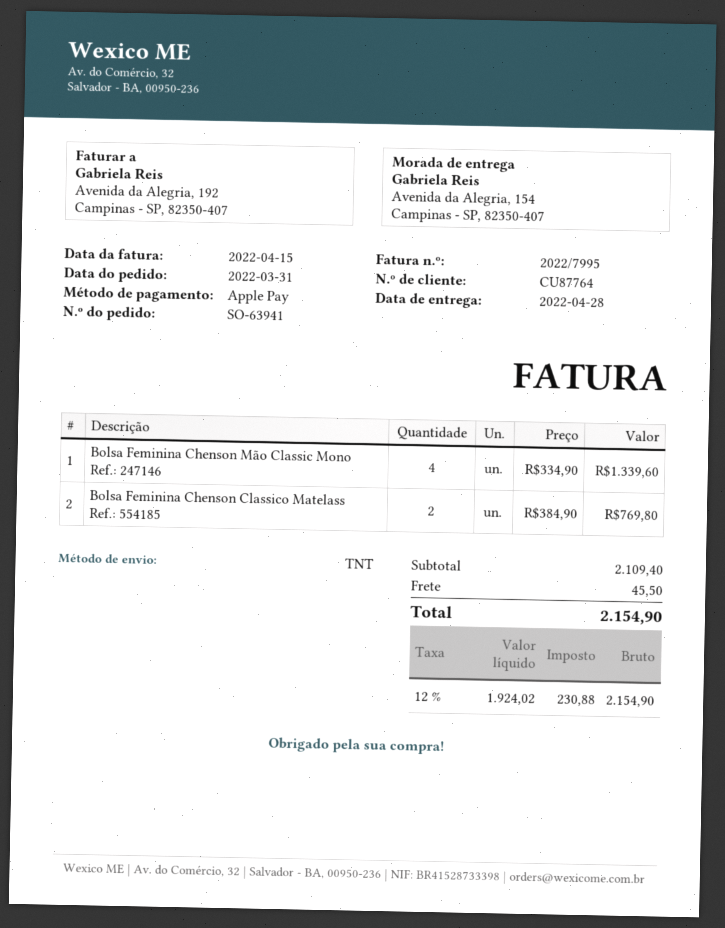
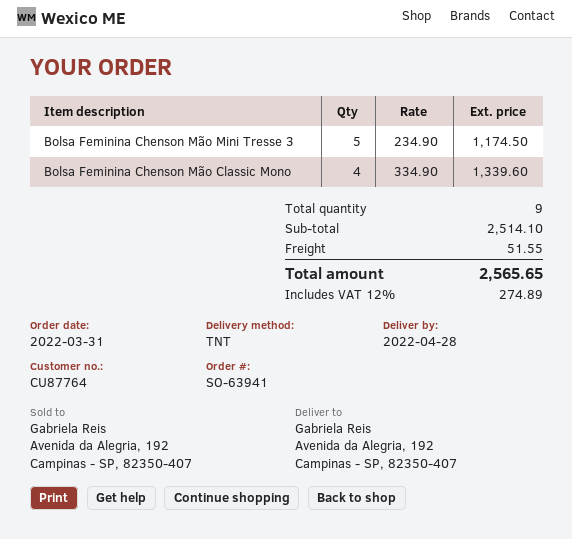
ship to: Avenida da Alegria, 154, Campinas - SP, 82350-407 -> Avenida da Alegria, 192, Campinas - SP, 82350-407
Bolsa Feminina Chenson Classico Matelass: 2 x 384.90 = 769.80 -> none
Bolsa Feminina Chenson Mão Mini Tresse 3: none -> 5 x 234.90 = 1174.50
subtotal: 2109.40 -> 2514.10
shipping: 45.50 -> 51.55
tax: 12% = 230.88 -> 12% = 274.89
total: 2154.90 -> 2565.65

